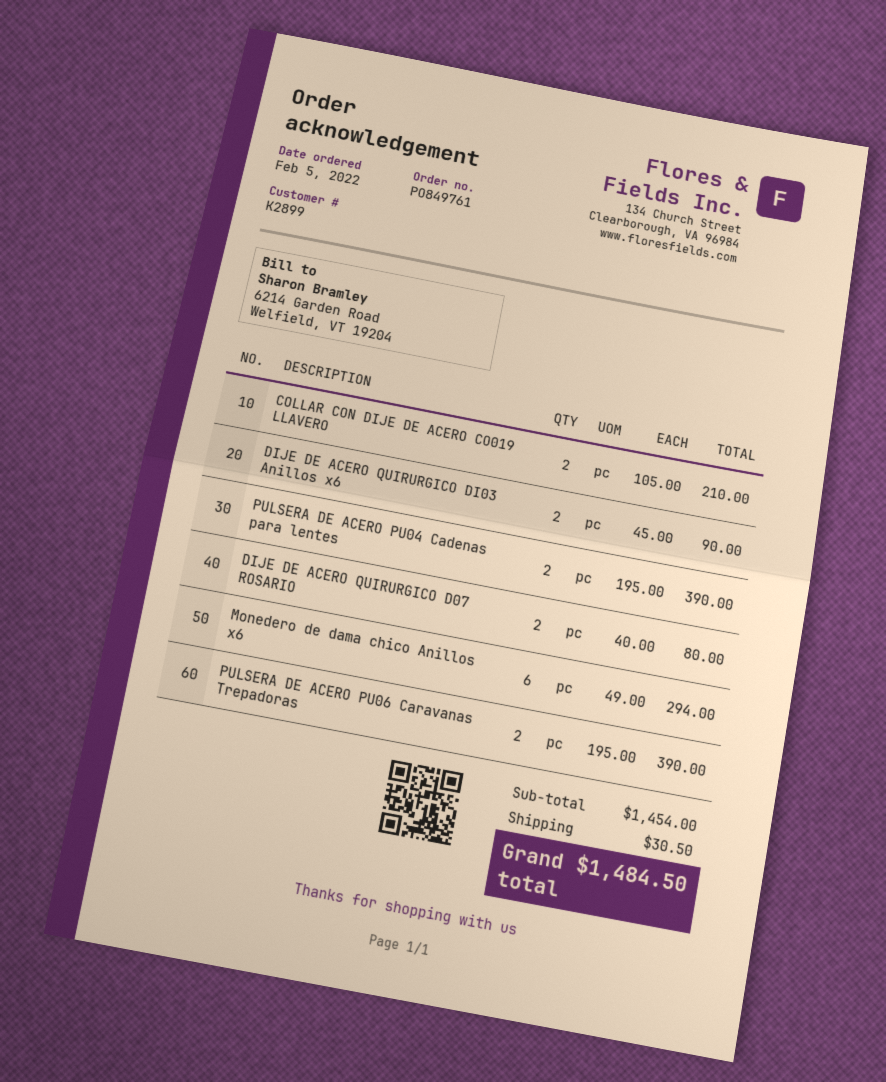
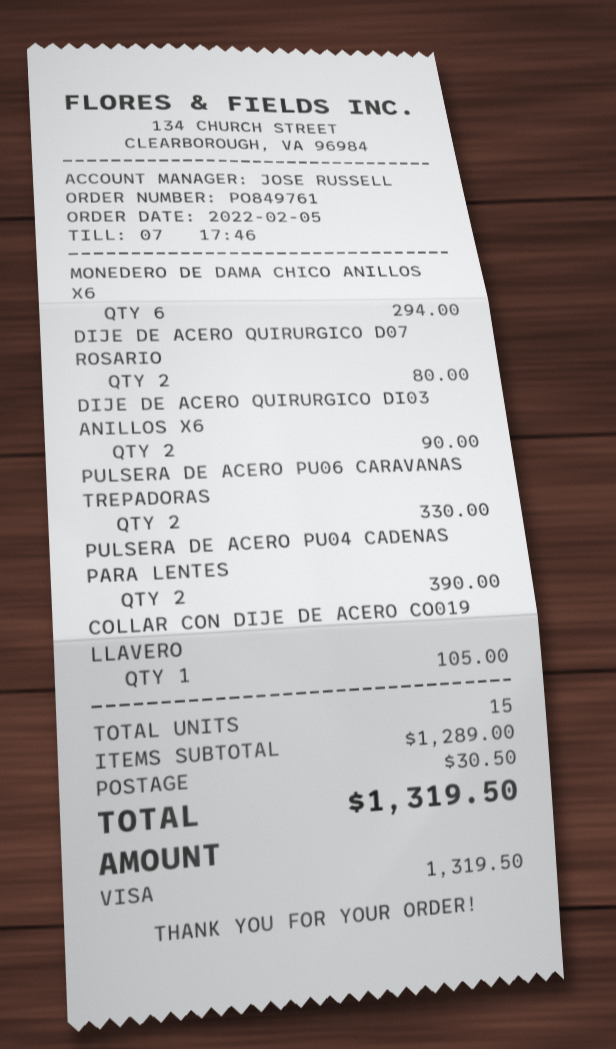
COLLAR CON DIJE DE ACERO CO019 LLAVERO: 2 for 210.00 -> 1 for 105.00
PULSERA DE ACERO PU06 Caravanas Trepadoras: 2 for 390.00 -> 2 for 330.00
subtotal: 1454.00 -> 1289.00
total: 1484.50 -> 1319.50

